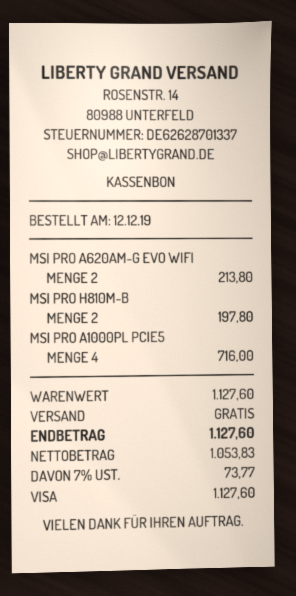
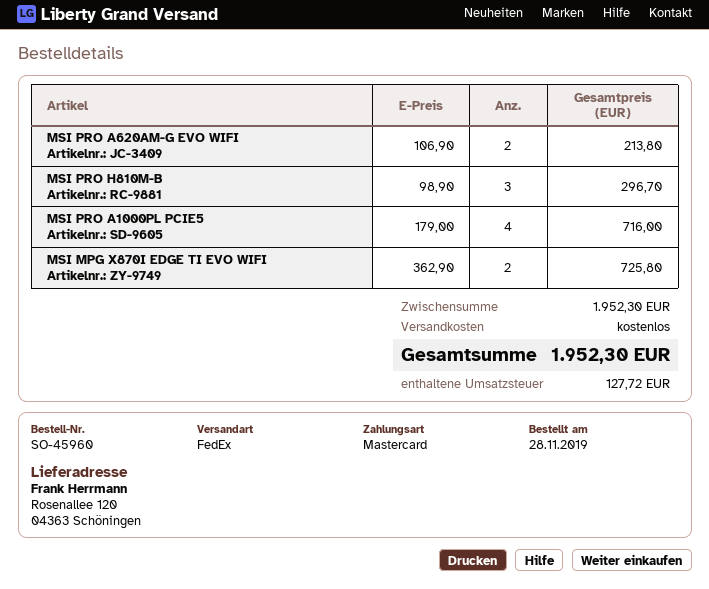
order date: 2019-12-12 -> 2019-11-28
payment method: Visa -> Mastercard
MSI PRO H810M-B: 2 for 197.80 -> 3 for 296.70
MSI MPG X870I EDGE TI EVO WIFI: none -> 2 for 725.80
subtotal: 1127.60 -> 1952.30
tax: 73.77 -> 127.72
total: 1127.60 -> 1952.30

